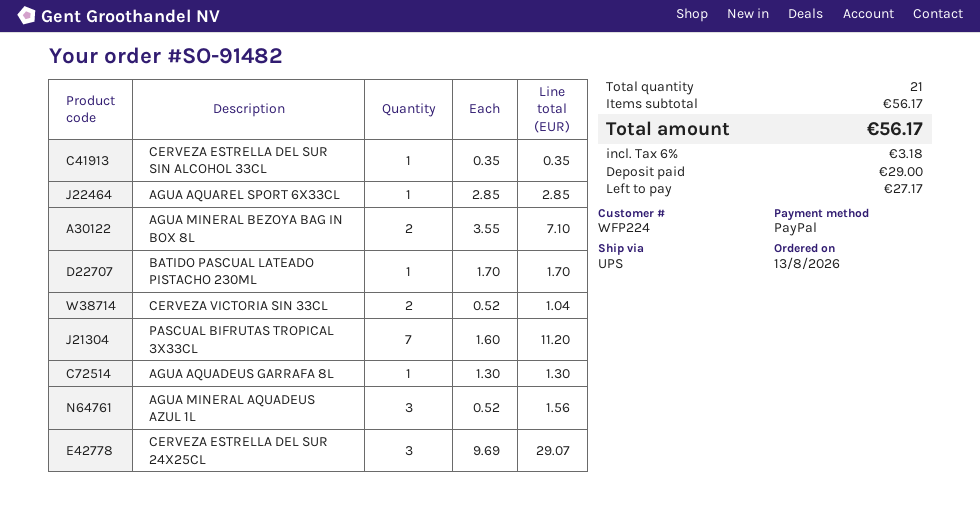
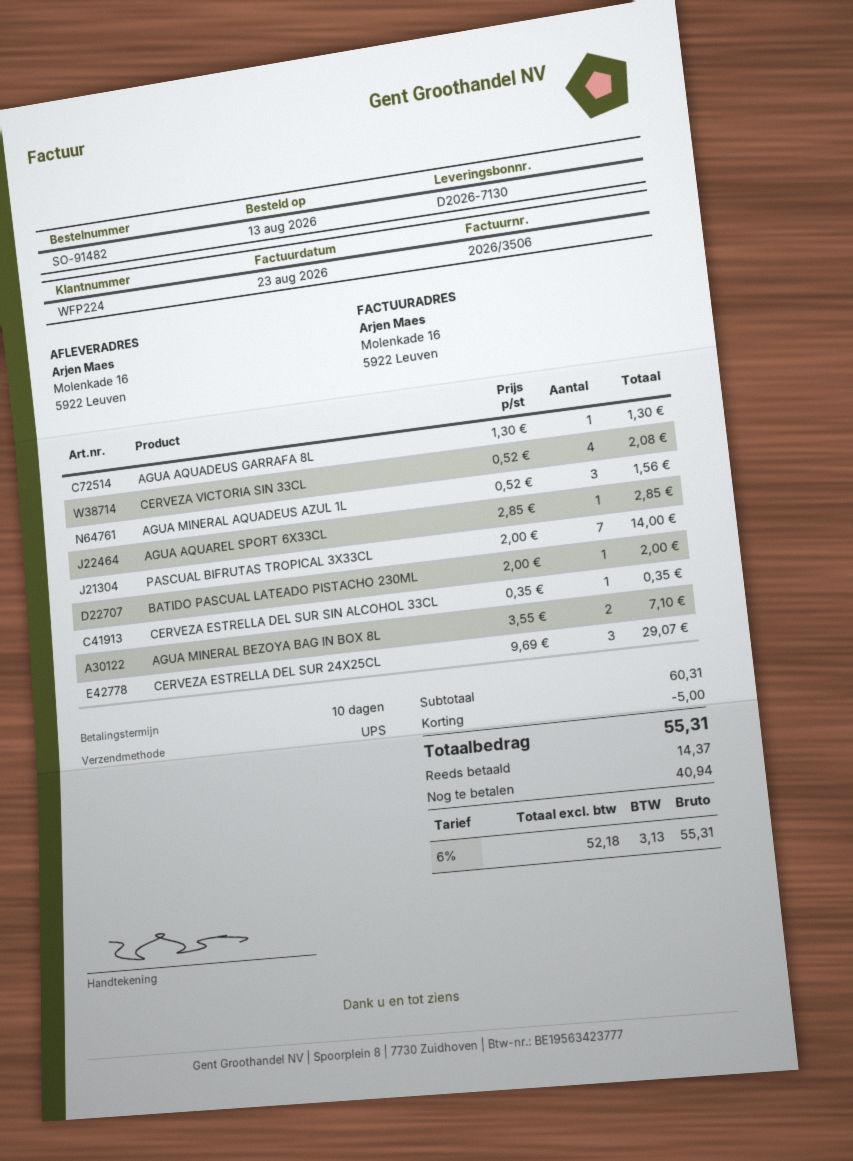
BATIDO PASCUAL LATEADO PISTACHO 230ML: 1 x 1.70 = 1.70 -> 1 x 2.00 = 2.00
CERVEZA VICTORIA SIN 33CL: 2 x 0.52 = 1.04 -> 4 x 0.52 = 2.08
PASCUAL BIFRUTAS TROPICAL 3X33CL: 7 x 1.60 = 11.20 -> 7 x 2.00 = 14.00
subtotal: 56.17 -> 60.31
discount: none -> 5.00
tax: 6% = 3.18 -> 6% = 3.13
total: 56.17 -> 55.31
deposit: 29.00 -> 14.37
balance: 27.17 -> 40.94

